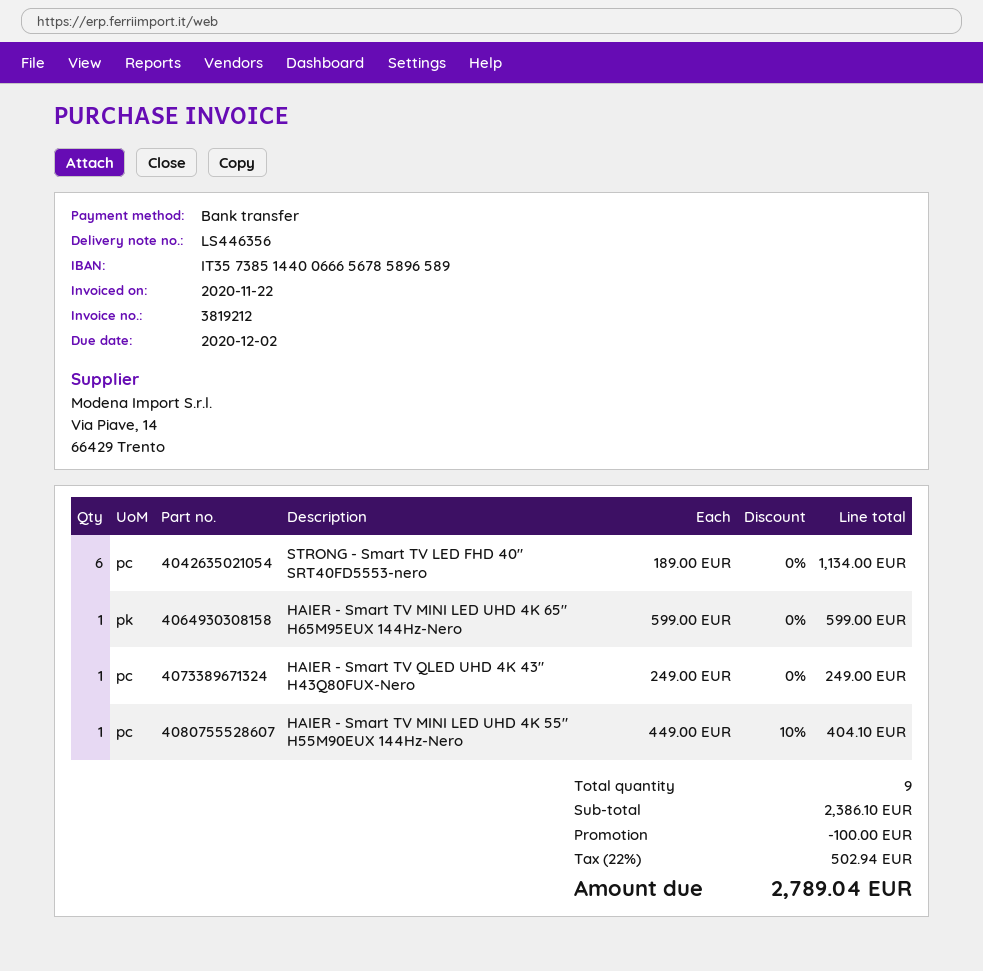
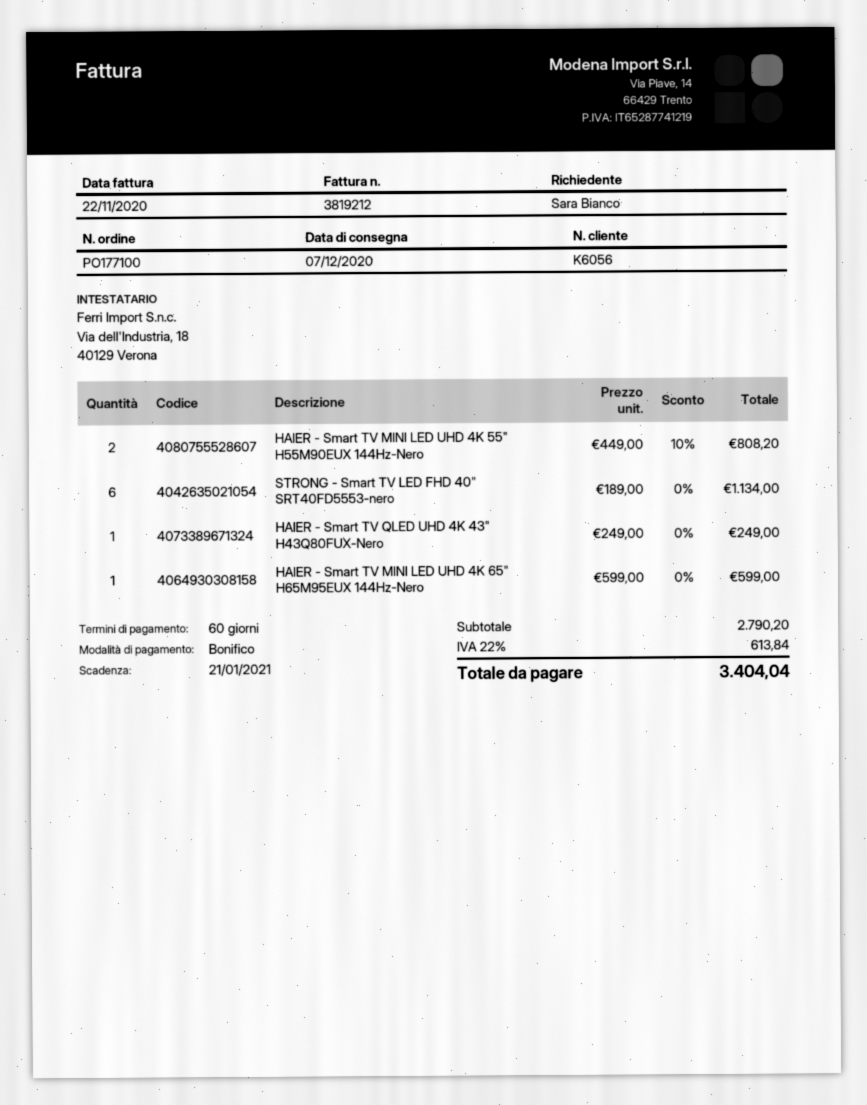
due date: 2020-12-02 -> 2021-01-21
HAIER - Smart TV MINI LED UHD 4K 55" H55M90EUX 144Hz-Nero: 1 x 449.00 - 10% = 404.10 -> 2 x 449.00 - 10% = 808.20
subtotal: 2386.10 -> 2790.20
discount: 100.00 -> none
tax: 22% = 502.94 -> 22% = 613.84
total: 2789.04 -> 3404.04

